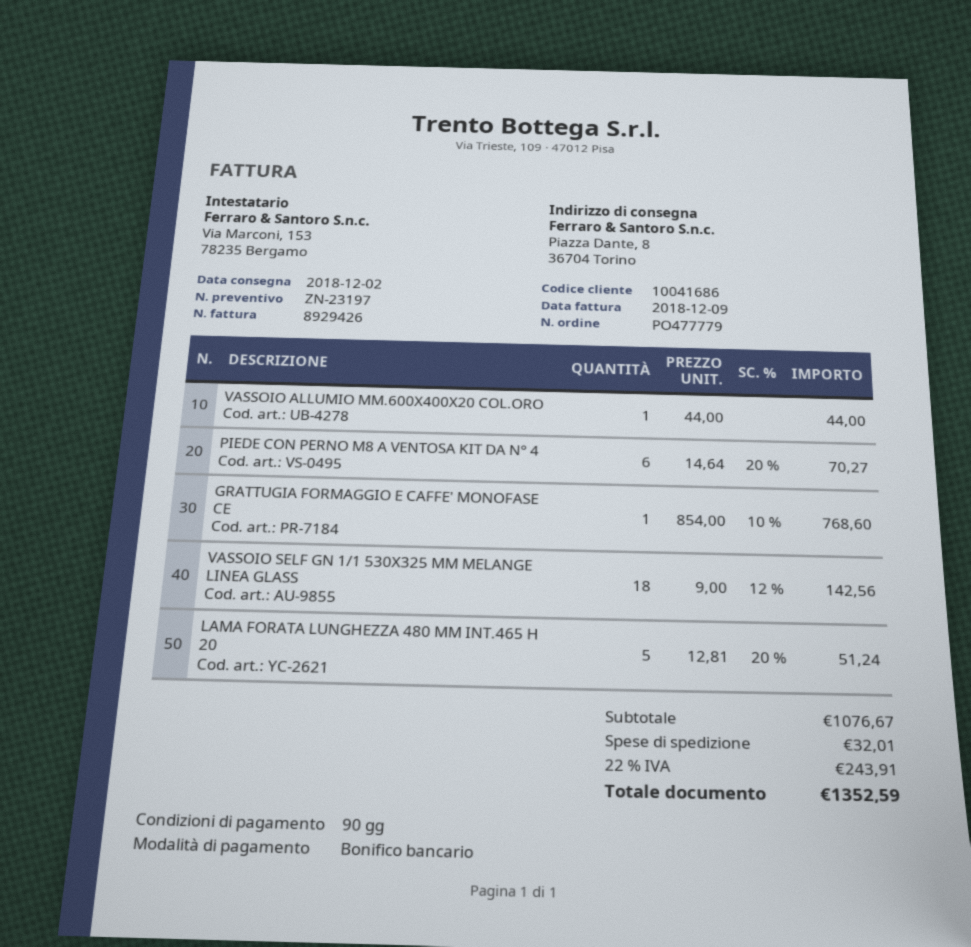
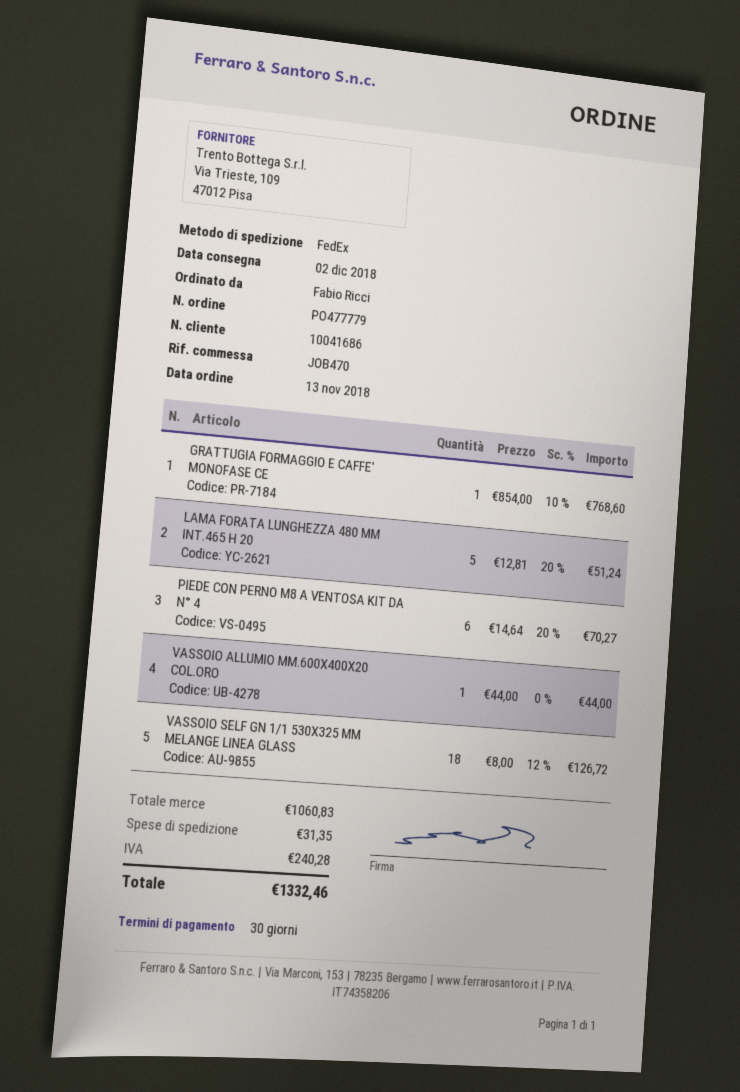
payment terms: 90 days -> 30 days
VASSOIO SELF GN 1/1 530X325 MM MELANGE LINEA GLASS: 18 x 9.00 - 12% = 142.56 -> 18 x 8.00 - 12% = 126.72
subtotal: 1076.67 -> 1060.83
shipping: 32.01 -> 31.35
tax: 243.91 -> 240.28
total: 1352.59 -> 1332.46

